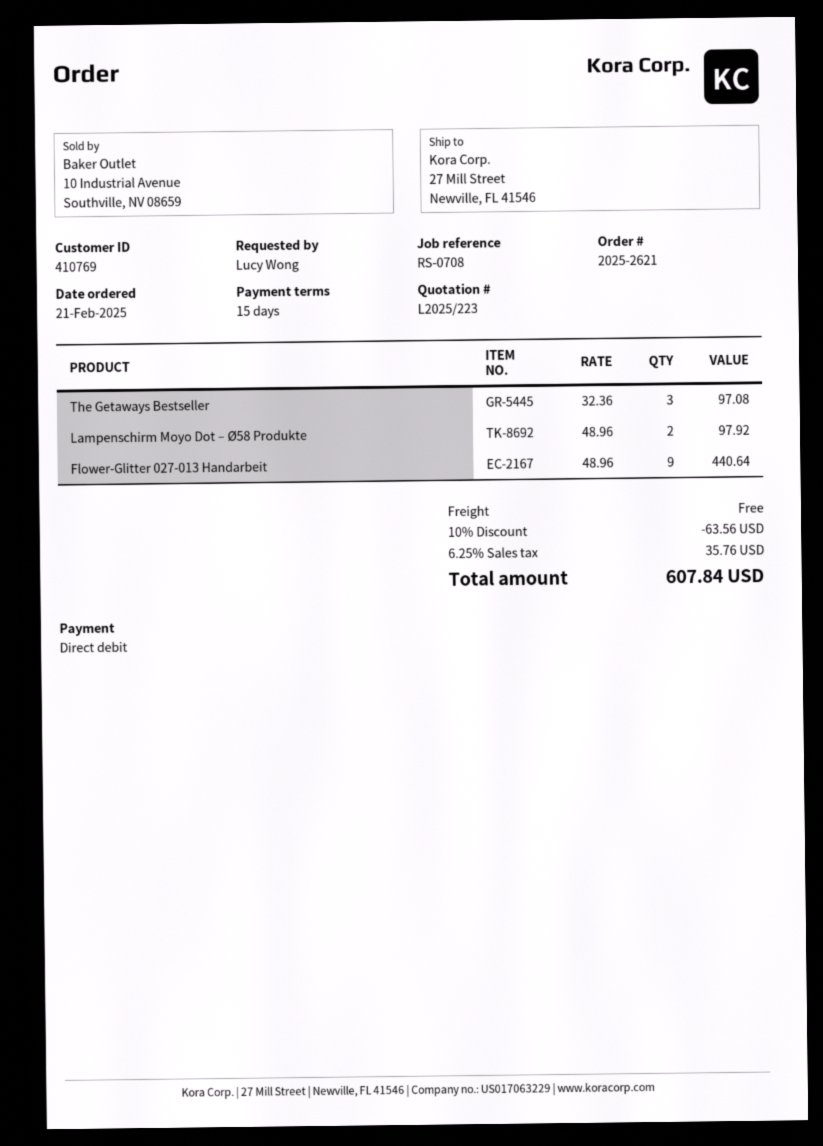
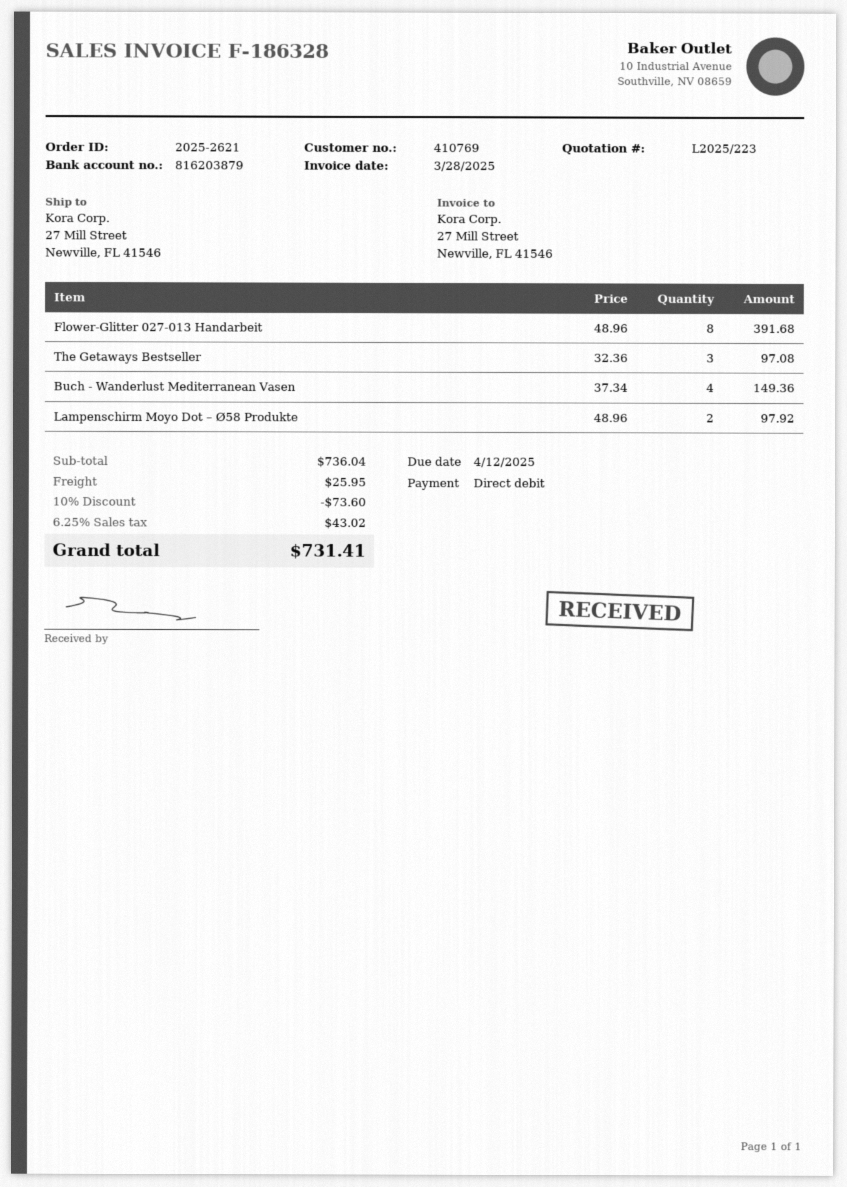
Flower-Glitter 027-013 Handarbeit: 9 x 48.96 = 440.64 -> 8 x 48.96 = 391.68
Buch - Wanderlust Mediterranean Vasen: none -> 4 x 37.34 = 149.36
discount: 10% = 63.56 -> 10% = 73.60
shipping: 0.00 -> 25.95
tax: 6.25% = 35.76 -> 6.25% = 43.02
total: 607.84 -> 731.41

